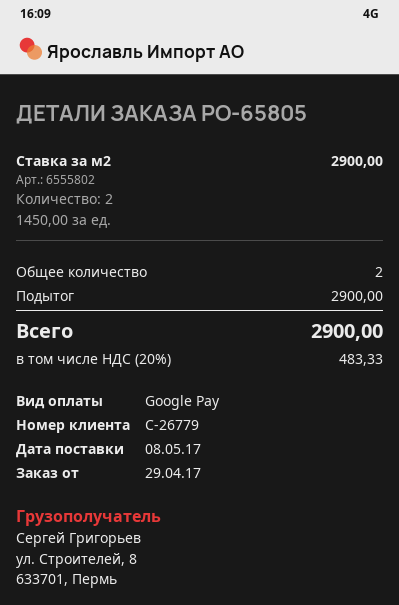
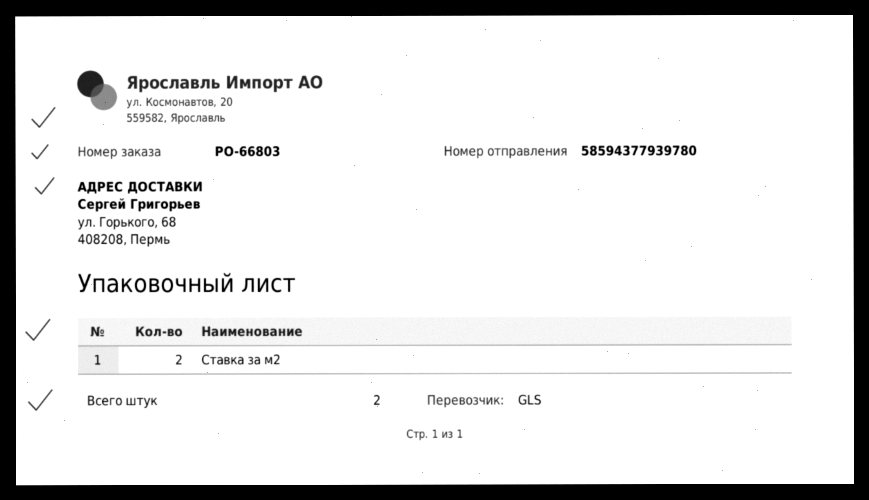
order number: PO-65805 -> PO-66803
ship to: ул. Строителей, 8, 633701, Пермь -> ул. Горького, 68, 408208, Пермь

